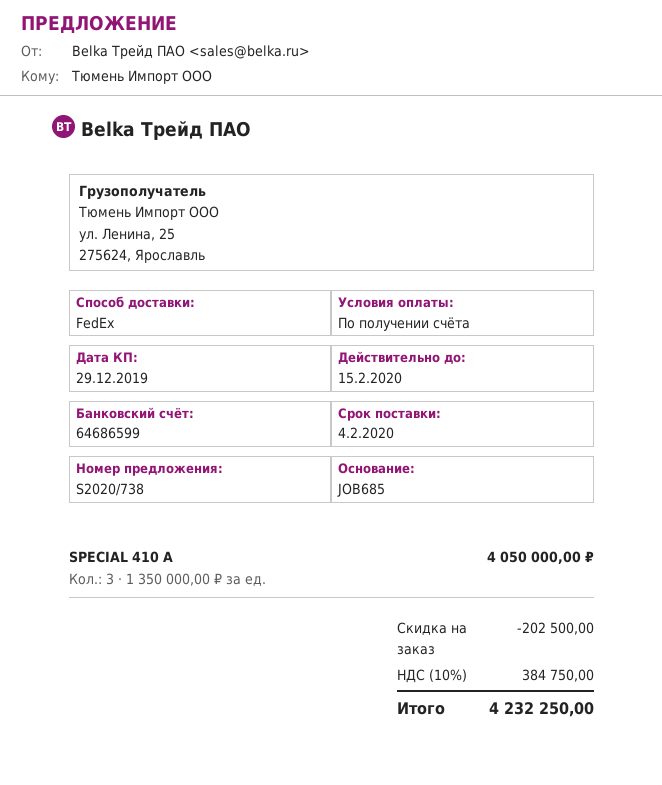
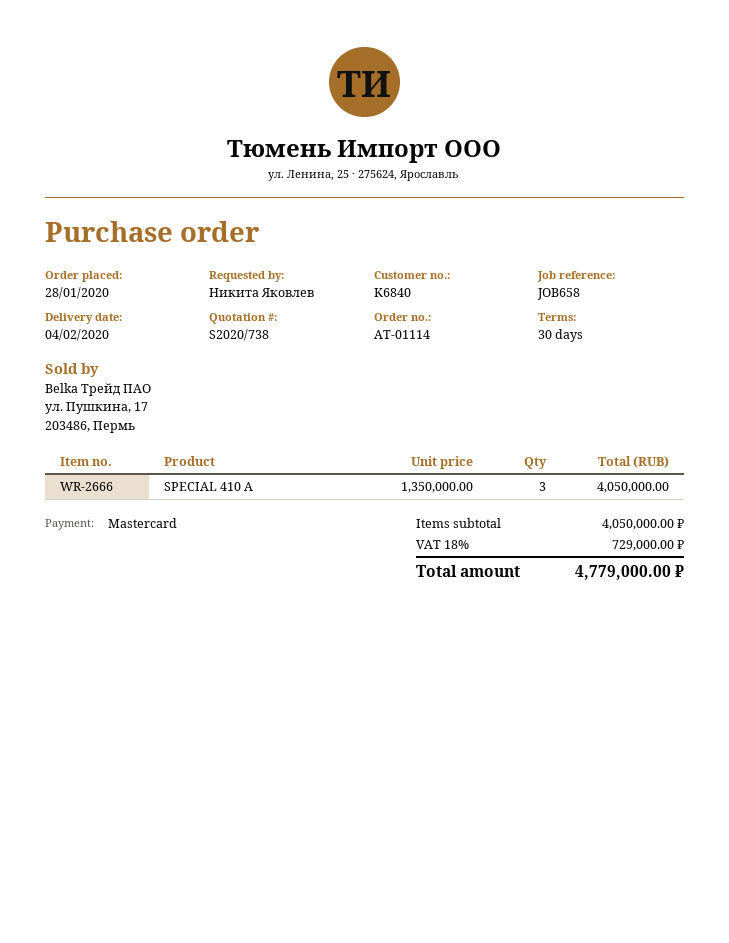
payment terms: on receipt -> 30 days
reference: JOB685 -> JOB658
discount: 202500.00 -> none
tax: 10% = 384750.00 -> 18% = 729000.00
total: 4232250.00 -> 4779000.00

